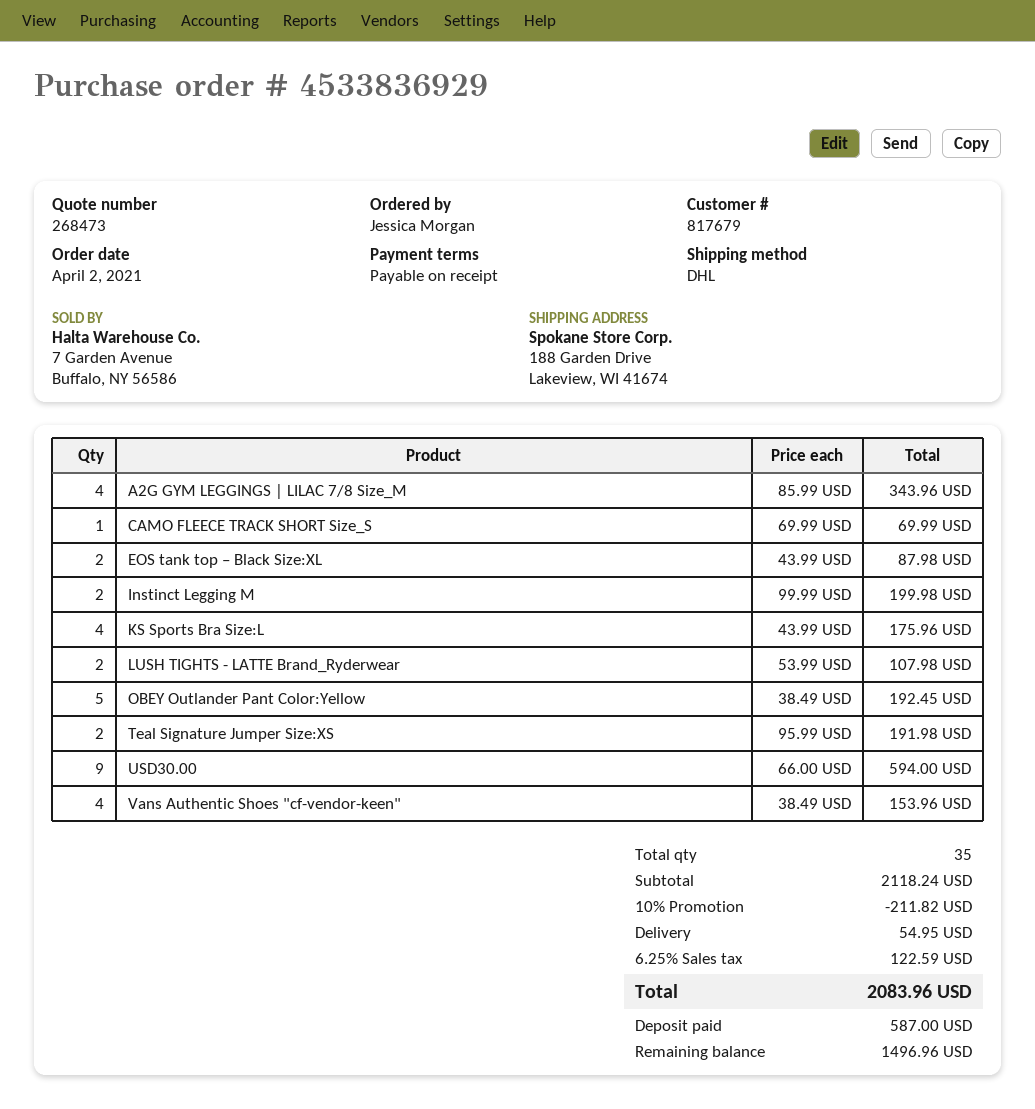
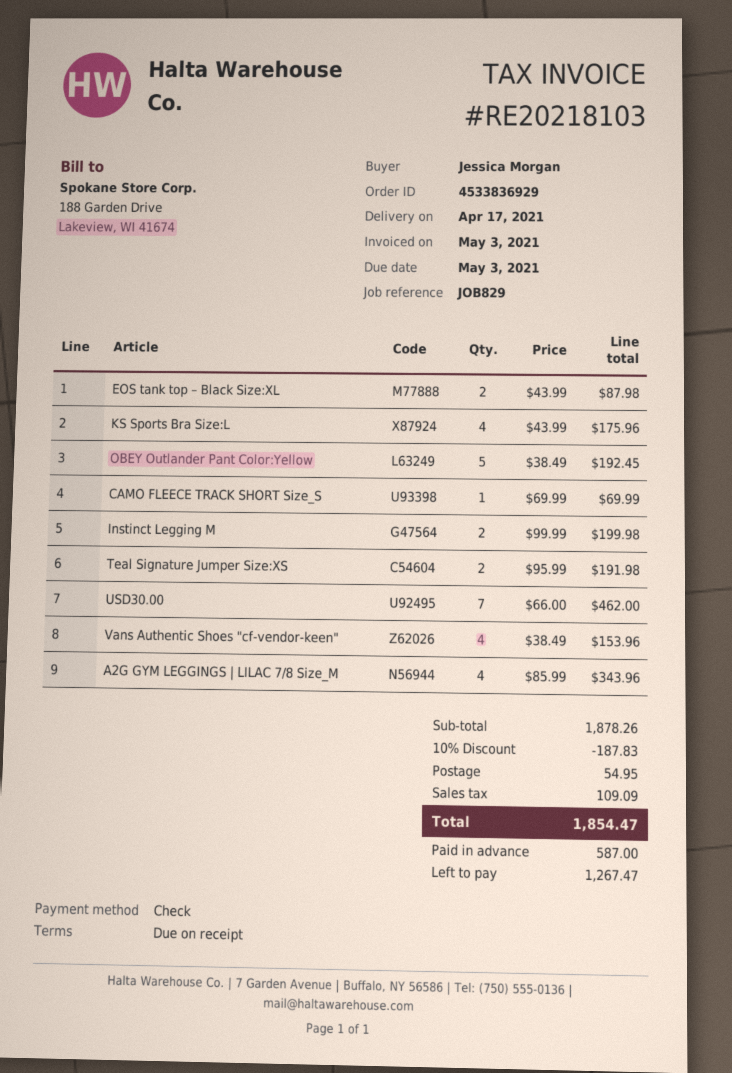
LUSH TIGHTS - LATTE Brand_Ryderwear: 2 x 53.99 = 107.98 -> none
USD30.00: 9 x 66.00 = 594.00 -> 7 x 66.00 = 462.00
subtotal: 2118.24 -> 1878.26
discount: 10% = 211.82 -> 10% = 187.83
tax: 122.59 -> 109.09
total: 2083.96 -> 1854.47
balance: 1496.96 -> 1267.47

